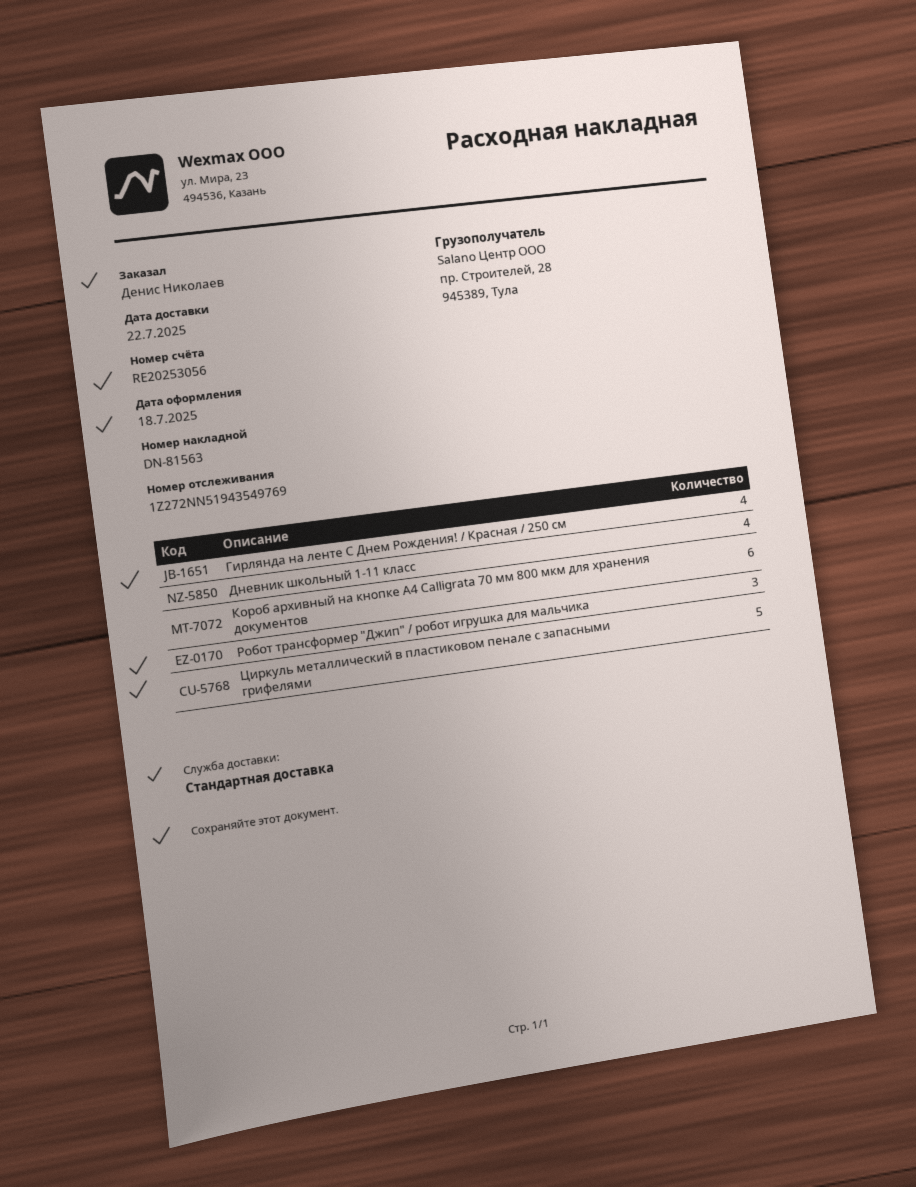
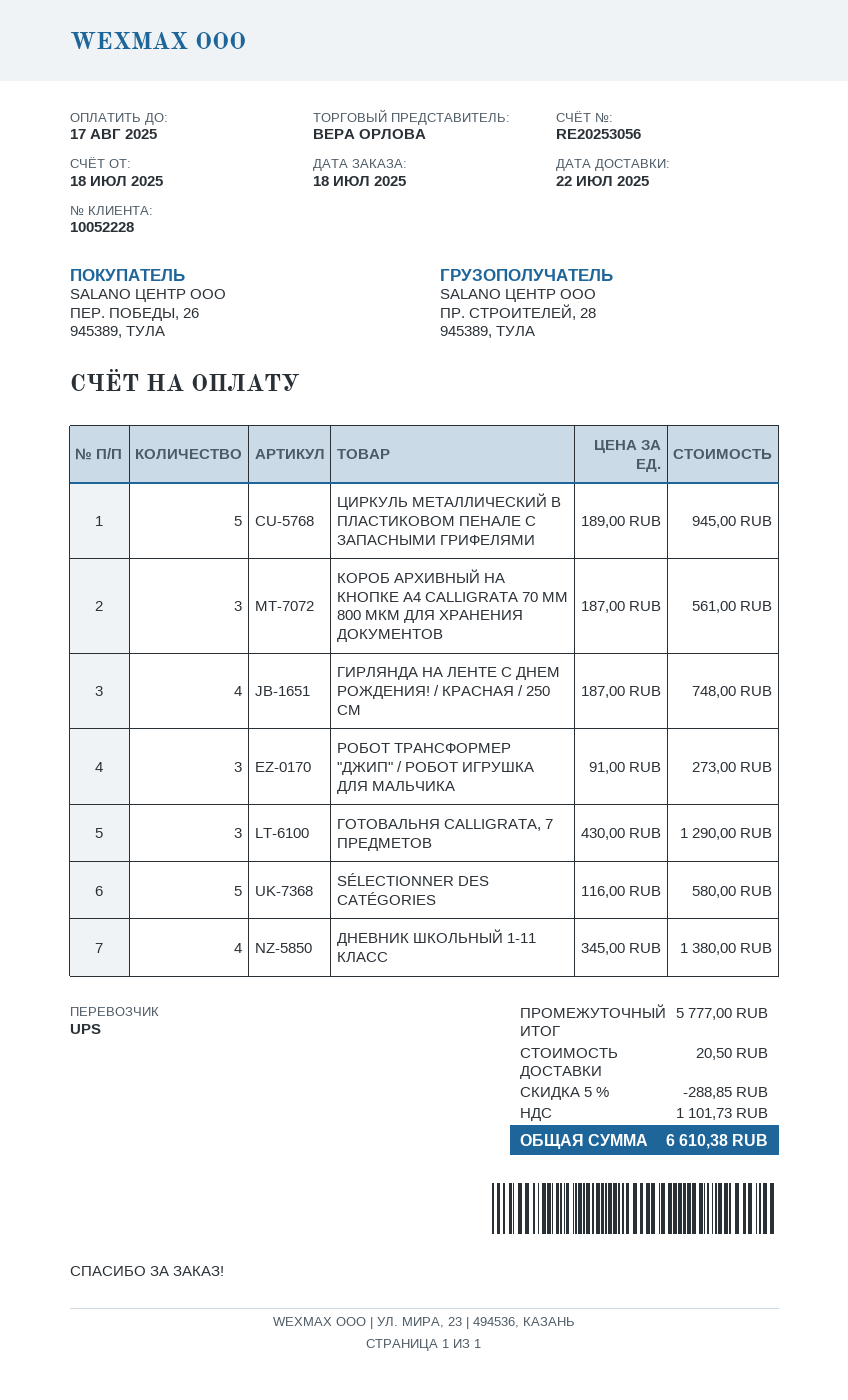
shipping method: standard -> UPS
Короб архивный на кнопке А4 Calligrata 70 мм 800 мкм для хранения документов: 6 -> 3
ГОТОВАЛЬНЯ CALLIGRATA, 7 ПРЕДМЕТОВ: none -> 3
SÉLECTIONNER DES CATÉGORIES: none -> 5

